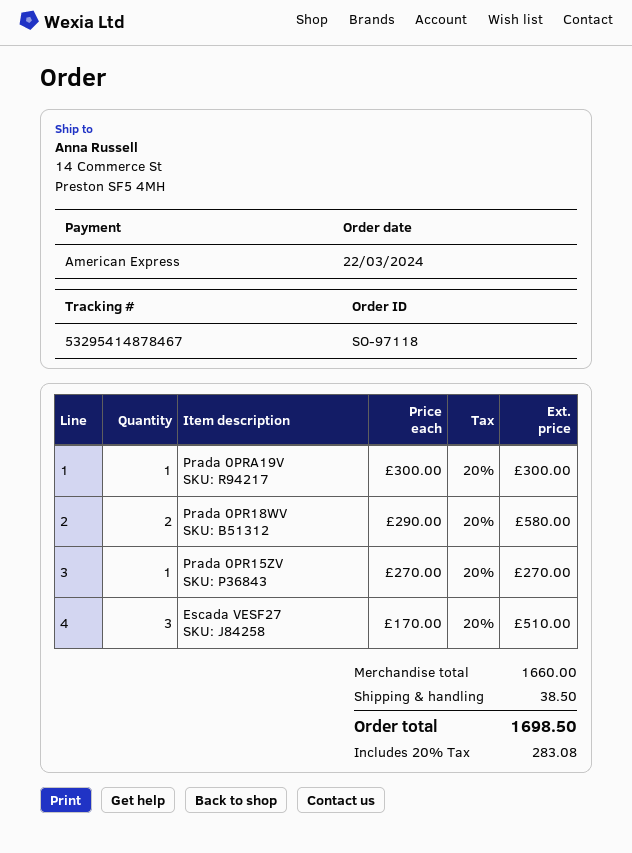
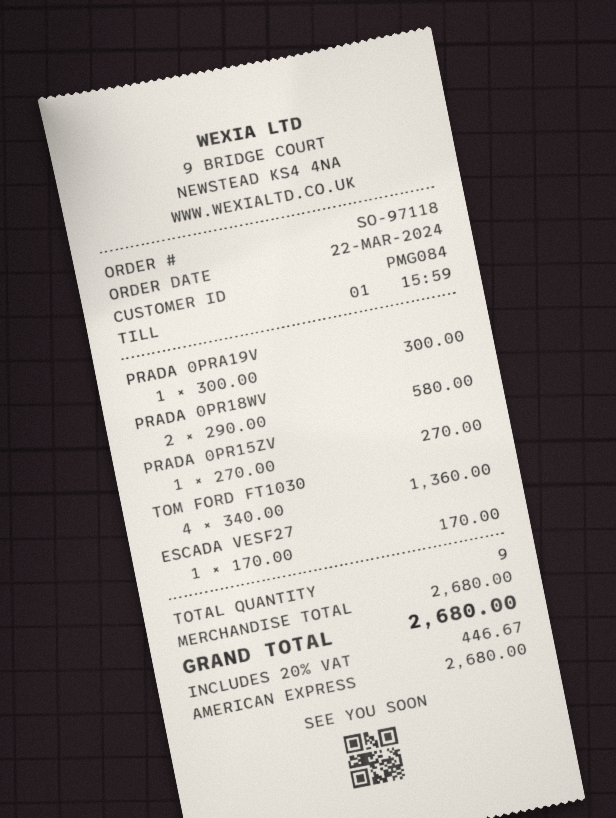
Escada VESF27: 3 x 170.00 = 510.00 -> 1 x 170.00 = 170.00
TOM FORD FT1030: none -> 4 x 340.00 = 1360.00
subtotal: 1660.00 -> 2680.00
shipping: 38.50 -> none
tax: 20% = 283.08 -> 20% = 446.67
total: 1698.50 -> 2680.00

